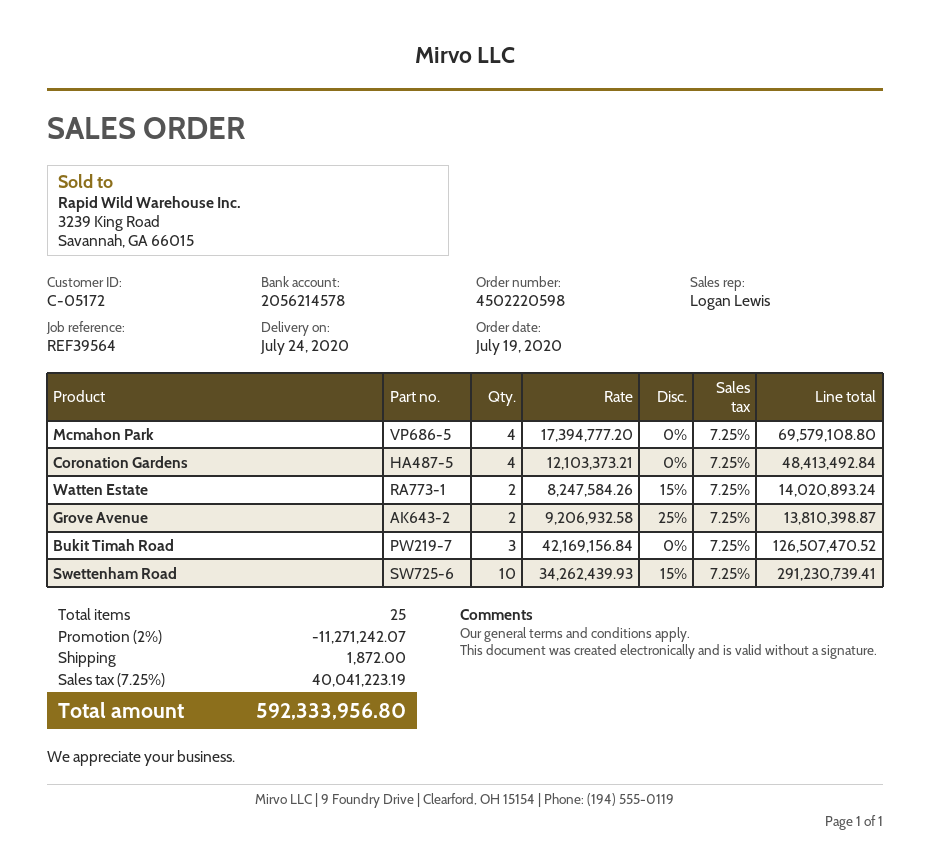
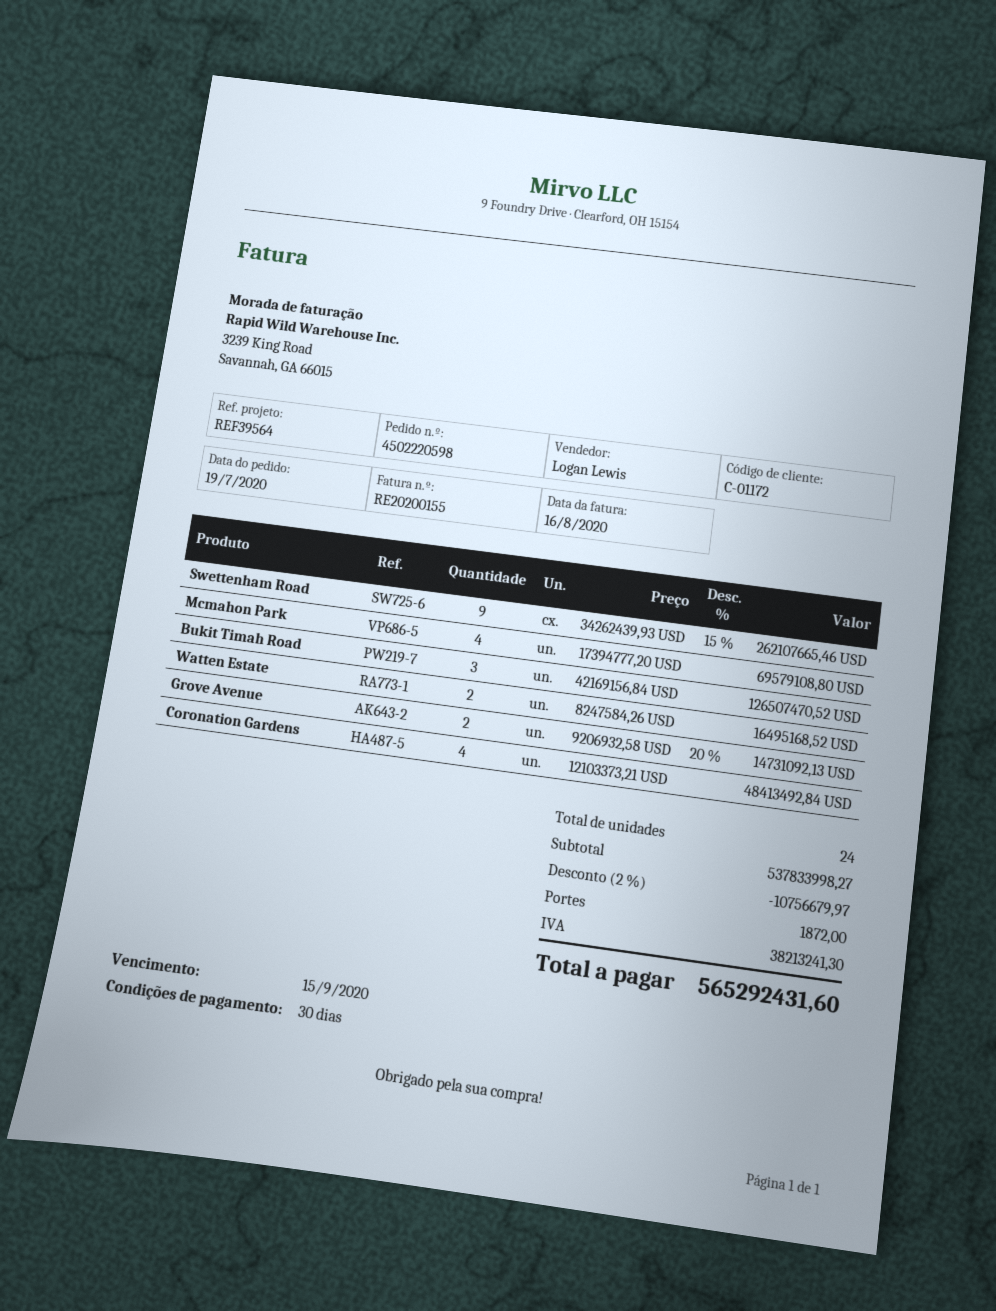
customer number: C-05172 -> C-01172
Watten Estate: 2 x 8247584.26 - 15% = 14020893.24 -> 2 x 8247584.26 = 16495168.52
Grove Avenue: 2 x 9206932.58 - 25% = 13810398.87 -> 2 x 9206932.58 - 20% = 14731092.13
Swettenham Road: 10 x 34262439.93 - 15% = 291230739.41 -> 9 x 34262439.93 - 15% = 262107665.46
total quantity: 25 -> 24
discount: 2% = 11271242.07 -> 2% = 10756679.97
tax: 40041223.19 -> 38213241.30
total: 592333956.80 -> 565292431.60

